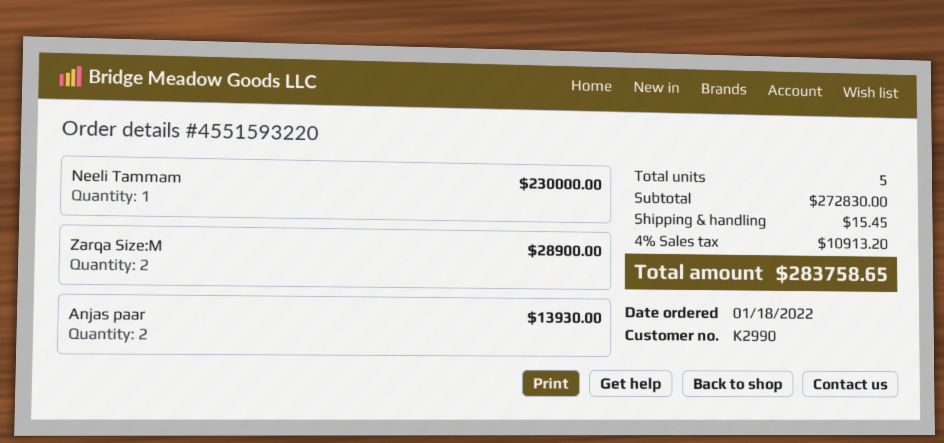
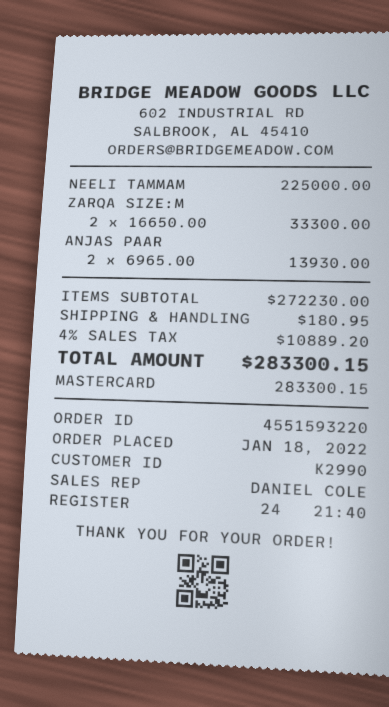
Neeli Tammam: 1 for 230000.00 -> 1 for 225000.00
Zarqa Size:M: 2 for 28900.00 -> 2 for 33300.00
subtotal: 272830.00 -> 272230.00
shipping: 15.45 -> 180.95
tax: 4% = 10913.20 -> 4% = 10889.20
total: 283758.65 -> 283300.15

